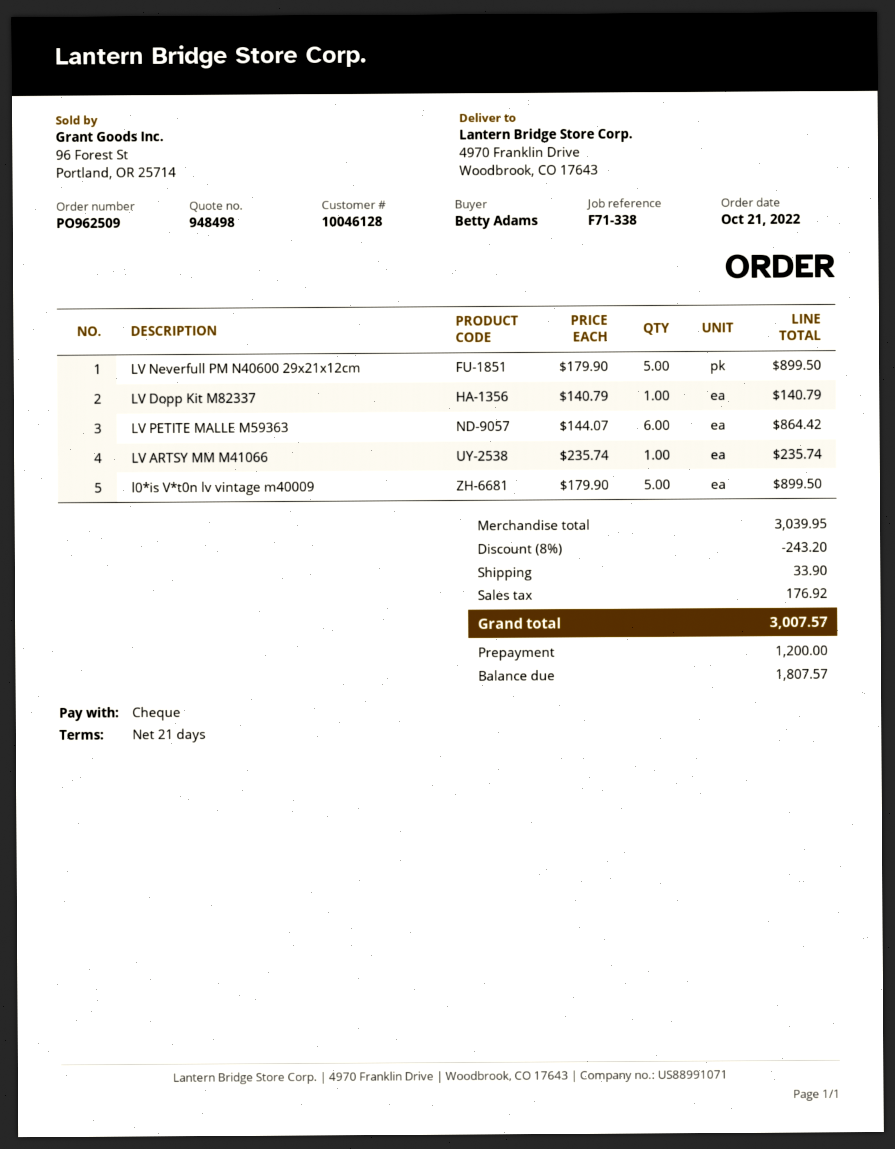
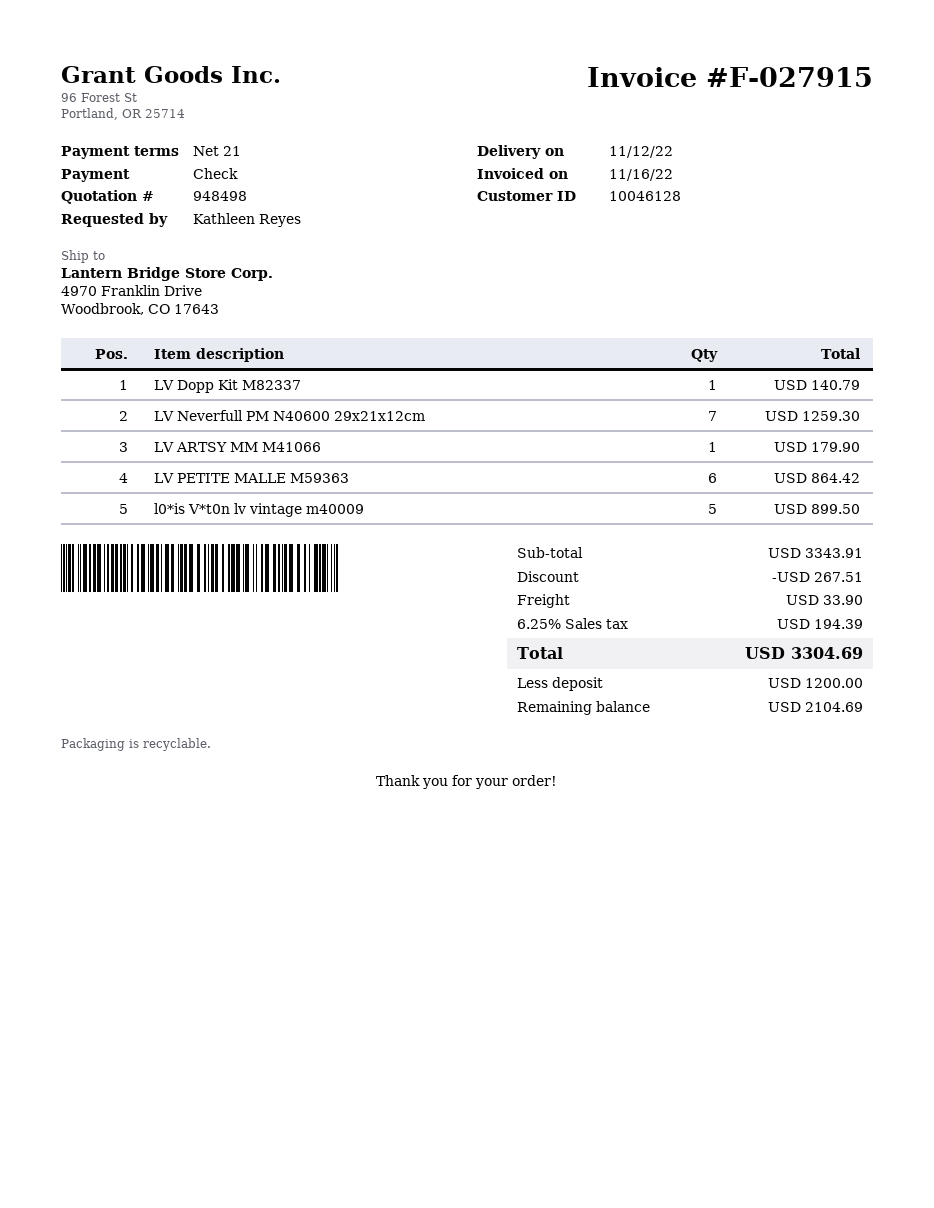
ordered by: Betty Adams -> Kathleen Reyes
LV Neverfull PM N40600 29x21x12cm: 5 for 899.50 -> 7 for 1259.30
LV ARTSY MM M41066: 1 for 235.74 -> 1 for 179.90
subtotal: 3039.95 -> 3343.91
discount: 243.20 -> 267.51
tax: 176.92 -> 194.39
total: 3007.57 -> 3304.69
balance: 1807.57 -> 2104.69

